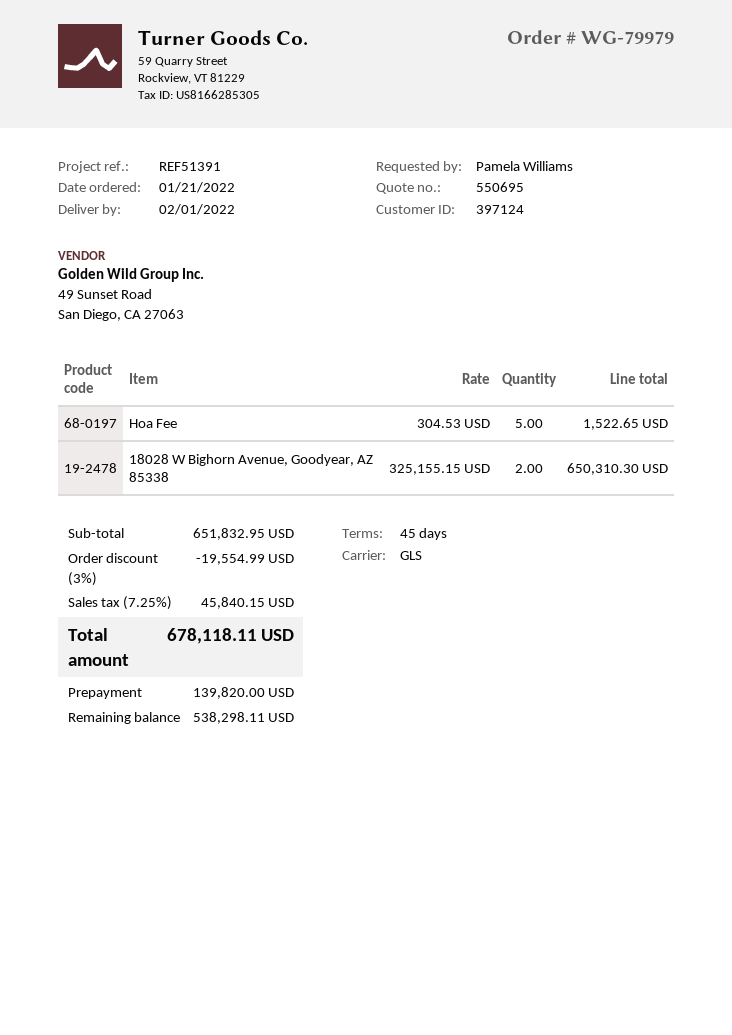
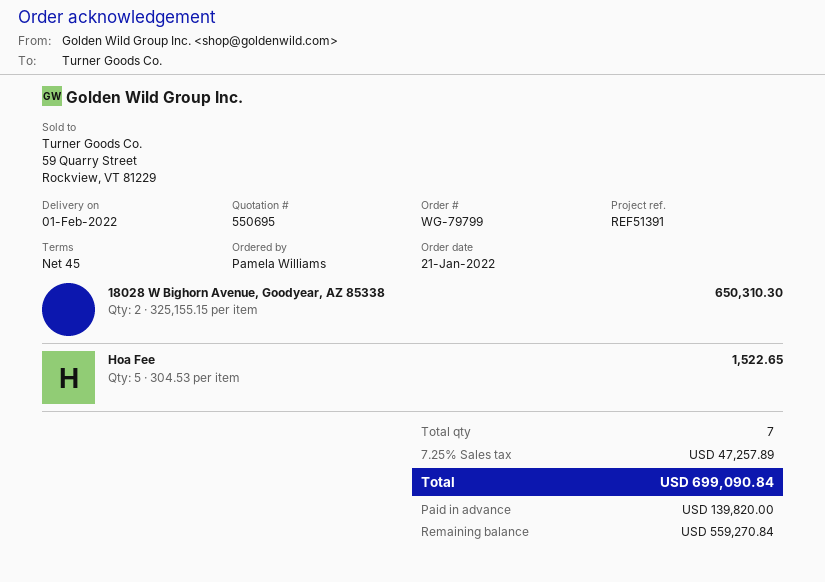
order number: WG-79979 -> WG-79799
discount: 3% = 19554.99 -> none
tax: 7.25% = 45840.15 -> 7.25% = 47257.89
total: 678118.11 -> 699090.84
balance: 538298.11 -> 559270.84

